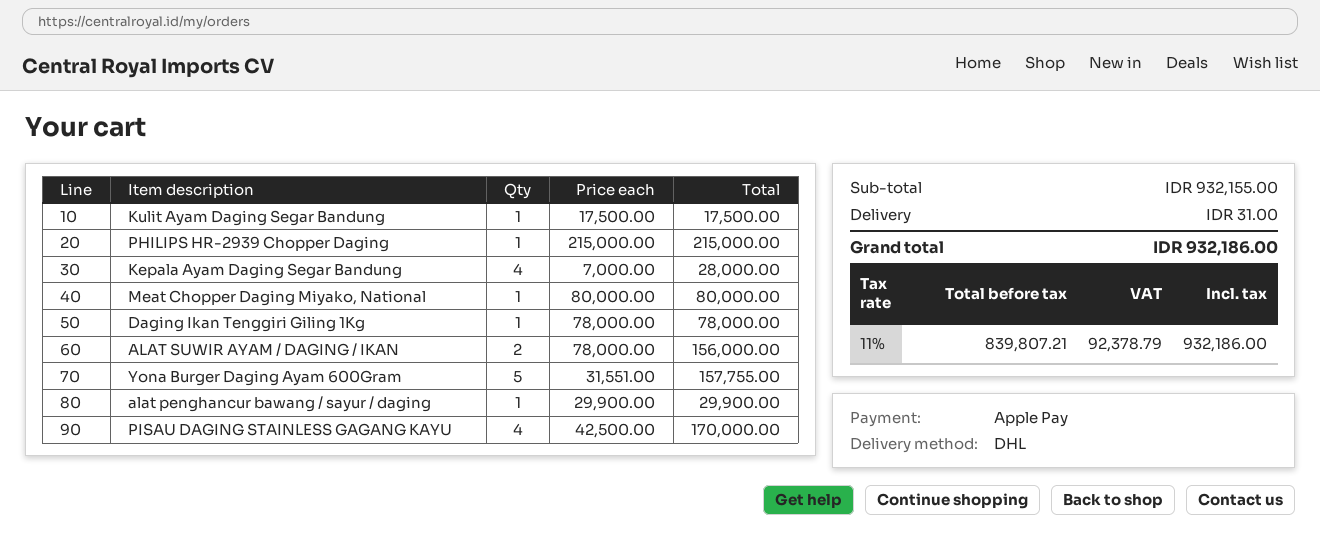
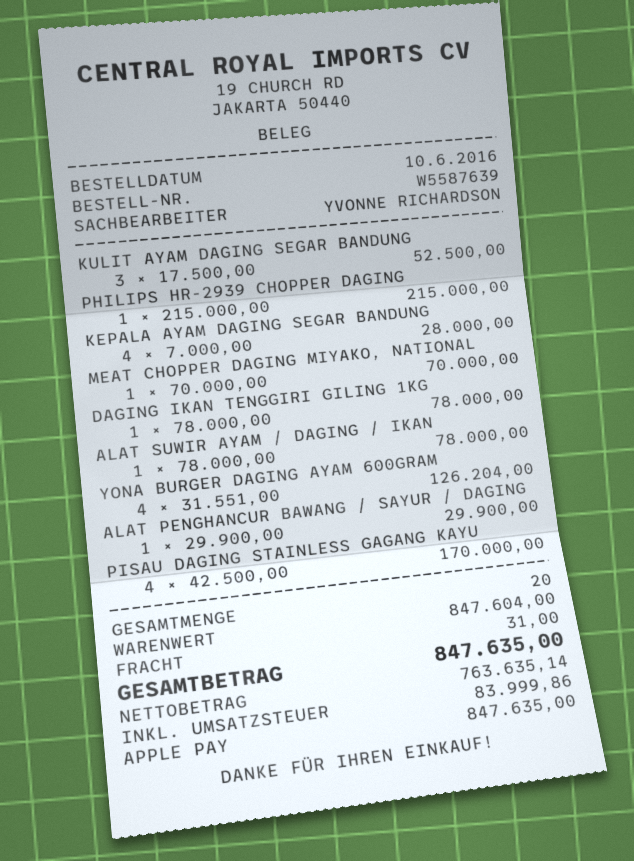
Kulit Ayam Daging Segar Bandung: 1 x 17500.00 = 17500.00 -> 3 x 17500.00 = 52500.00
Meat Chopper Daging Miyako, National: 1 x 80000.00 = 80000.00 -> 1 x 70000.00 = 70000.00
ALAT SUWIR AYAM / DAGING / IKAN: 2 x 78000.00 = 156000.00 -> 1 x 78000.00 = 78000.00
Yona Burger Daging Ayam 600Gram: 5 x 31551.00 = 157755.00 -> 4 x 31551.00 = 126204.00
subtotal: 932155.00 -> 847604.00
net: 839807.21 -> 763635.14
tax: 92378.79 -> 83999.86
total: 932186.00 -> 847635.00

